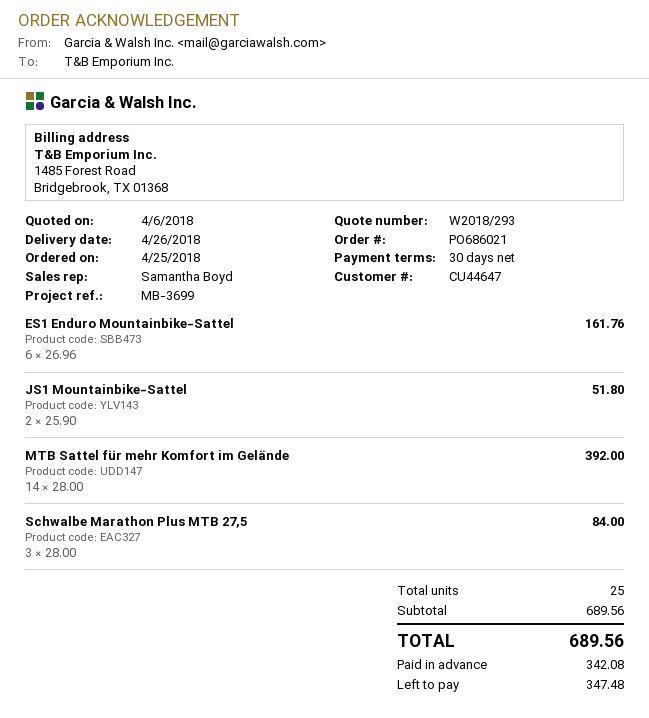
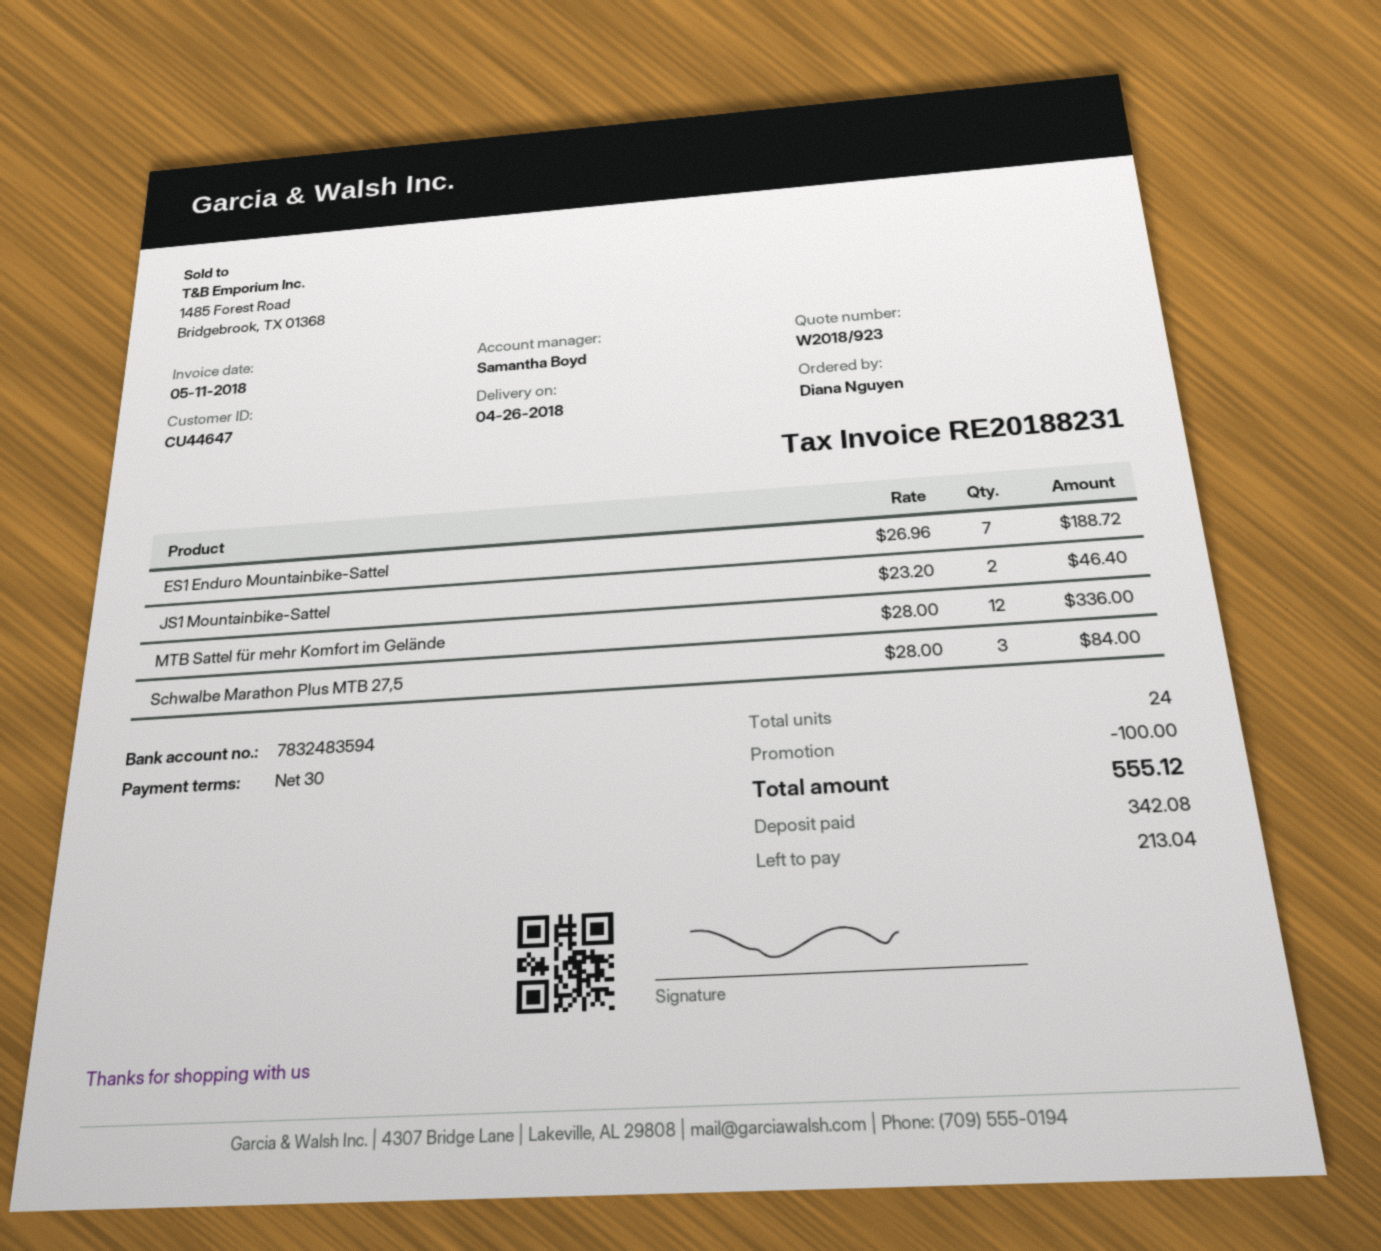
quote number: W2018/293 -> W2018/923
ES1 Enduro Mountainbike-Sattel: 6 x 26.96 = 161.76 -> 7 x 26.96 = 188.72
JS1 Mountainbike-Sattel: 2 x 25.90 = 51.80 -> 2 x 23.20 = 46.40
MTB Sattel für mehr Komfort im Gelände: 14 x 28.00 = 392.00 -> 12 x 28.00 = 336.00
total quantity: 25 -> 24
discount: none -> 100.00
total: 689.56 -> 555.12
balance: 347.48 -> 213.04

